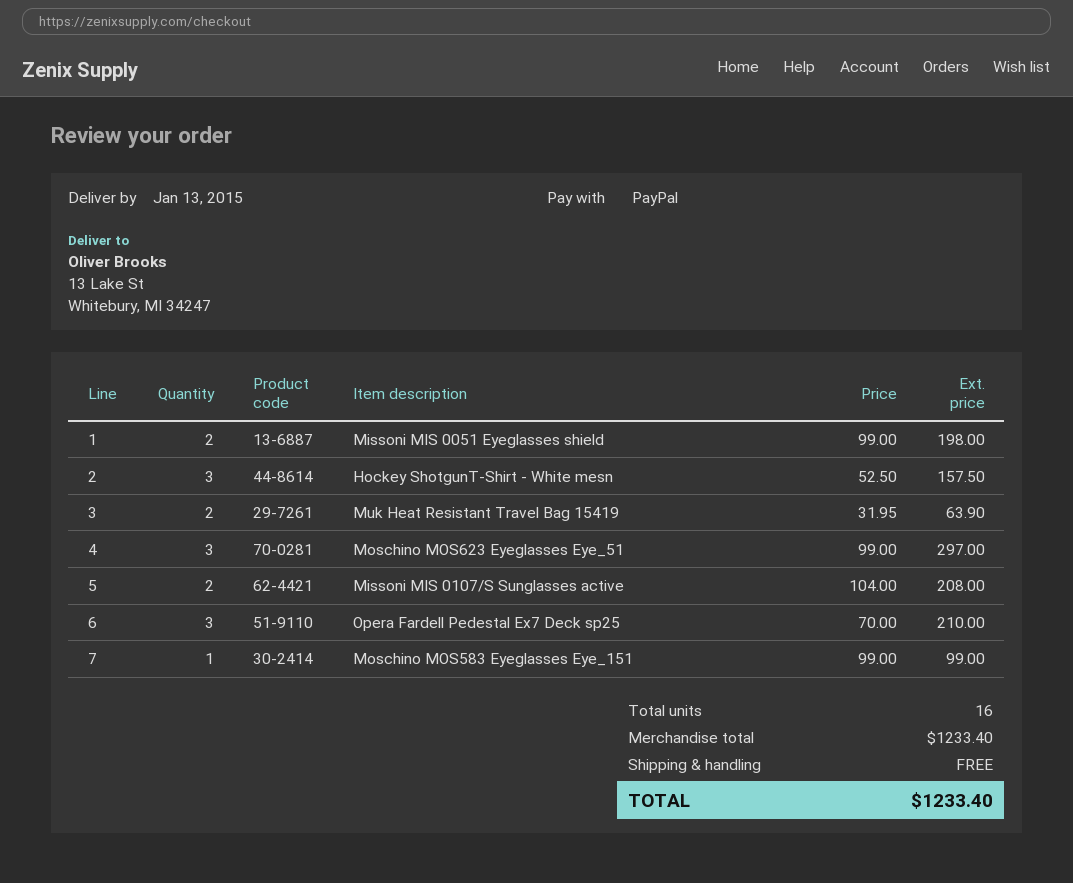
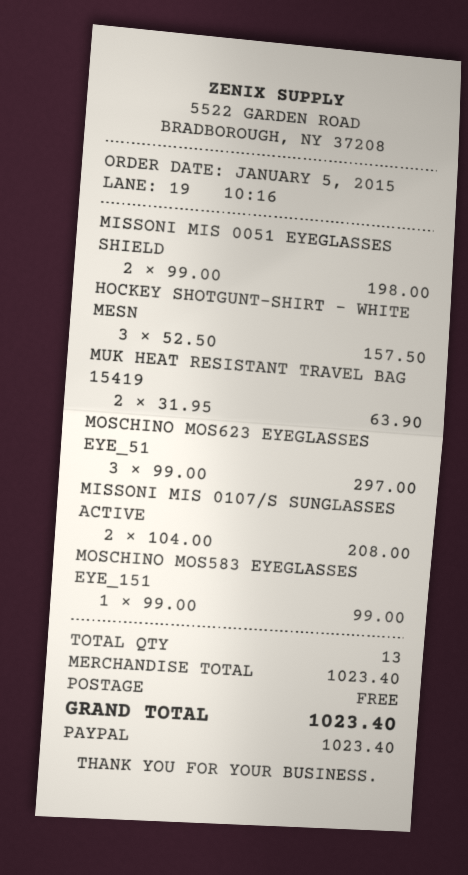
Opera Fardell Pedestal Ex7 Deck sp25: 3 x 70.00 = 210.00 -> none
total quantity: 16 -> 13
subtotal: 1233.40 -> 1023.40
total: 1233.40 -> 1023.40

